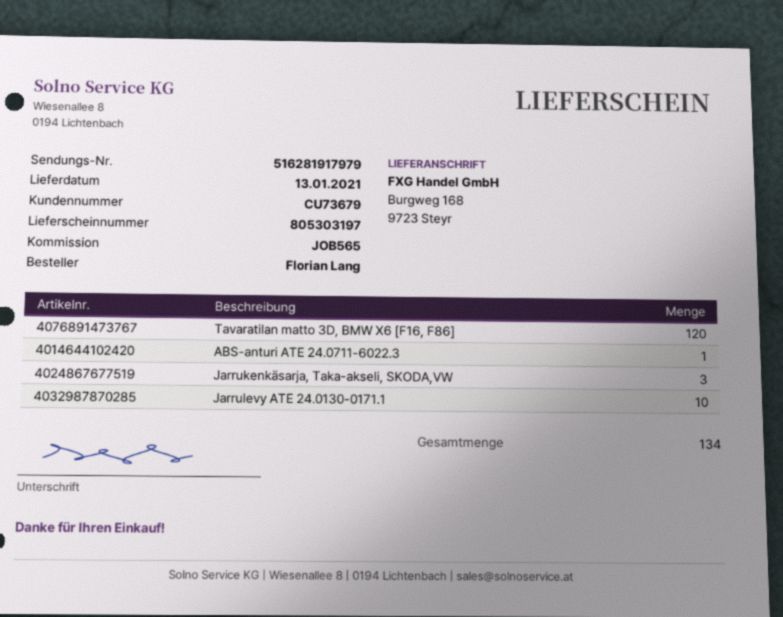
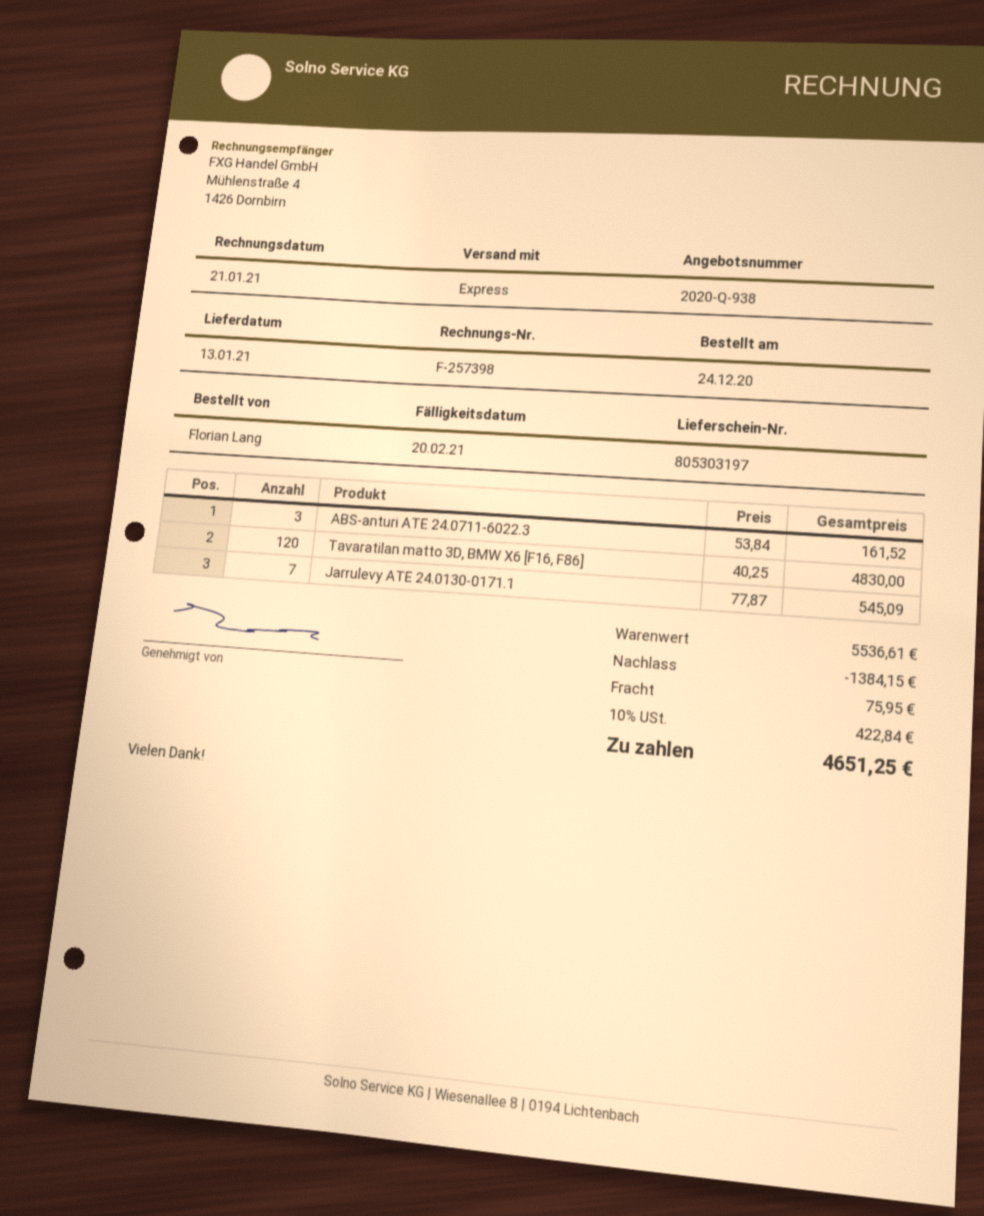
ABS-anturi ATE 24.0711-6022.3: 1 -> 3
Jarrukenkäsarja, Taka-akseli, SKODA,VW: 3 -> none
Jarrulevy ATE 24.0130-0171.1: 10 -> 7

